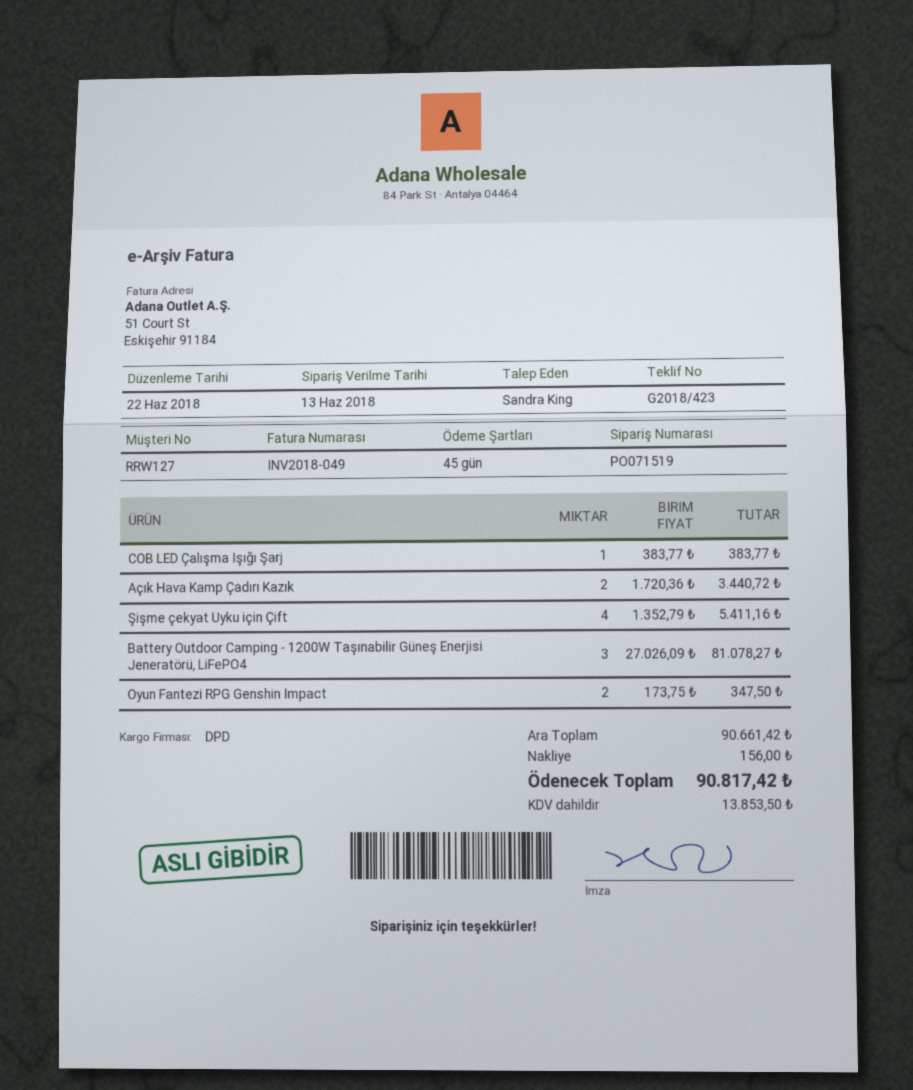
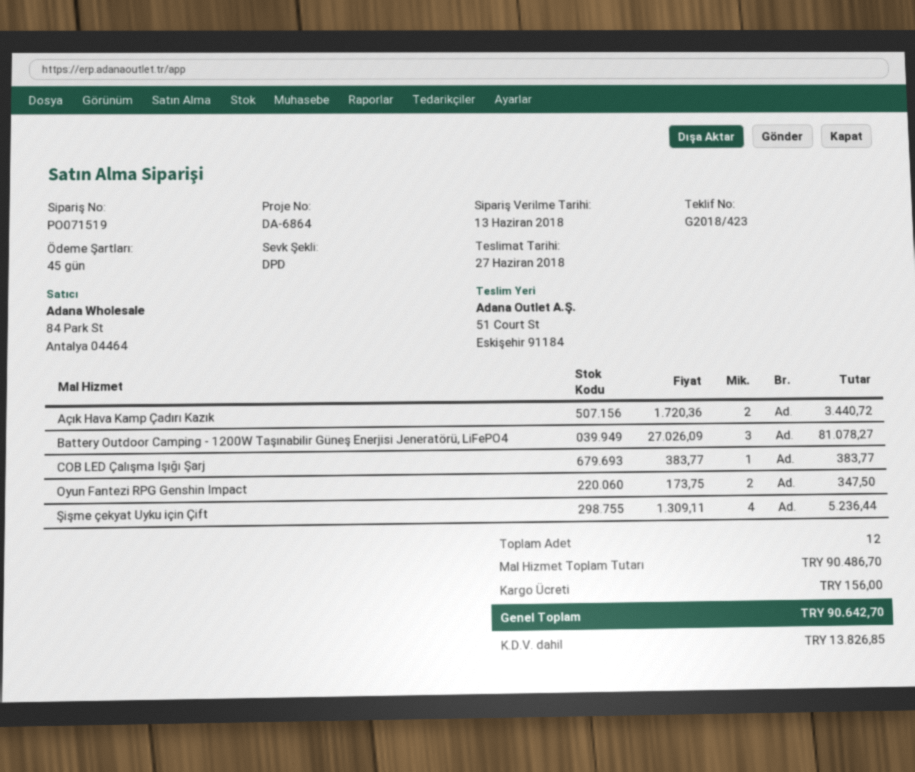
Şişme çekyat Uyku için Çift: 4 x 1352.79 = 5411.16 -> 4 x 1309.11 = 5236.44
subtotal: 90661.42 -> 90486.70
tax: 13853.50 -> 13826.85
total: 90817.42 -> 90642.70

